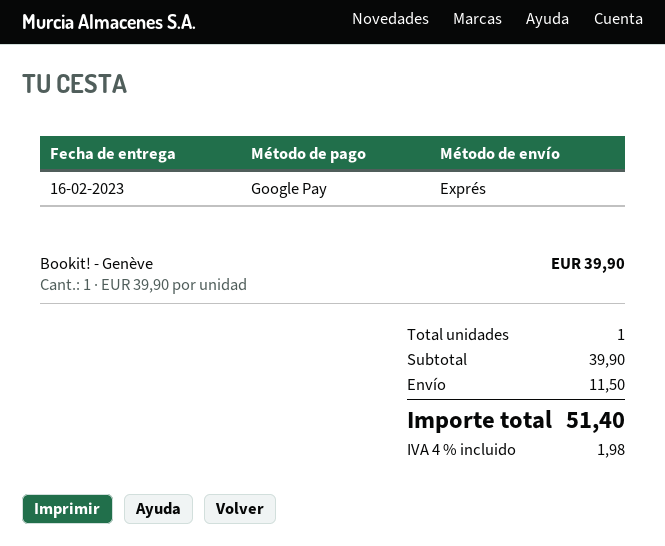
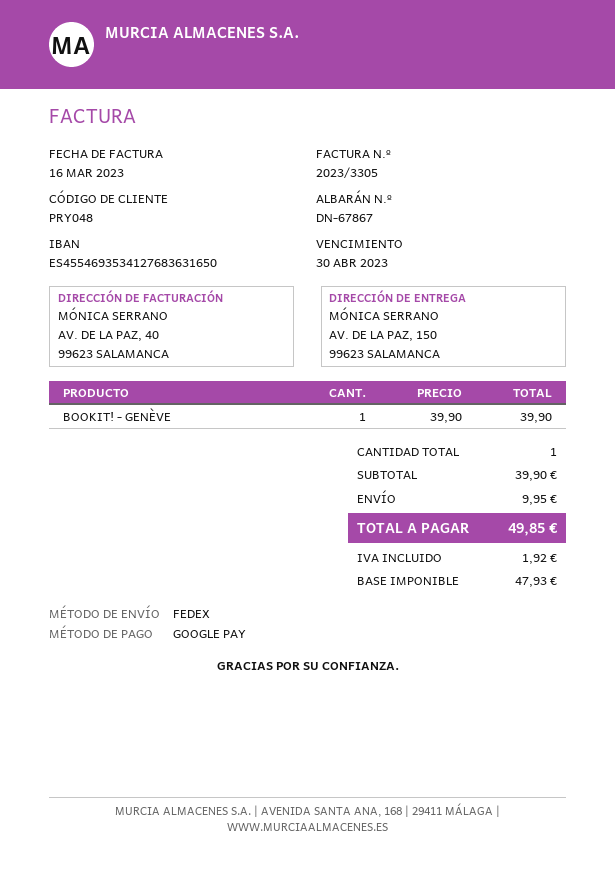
shipping method: express -> FedEx
shipping: 11.50 -> 9.95
tax: 1.98 -> 1.92
total: 51.40 -> 49.85

